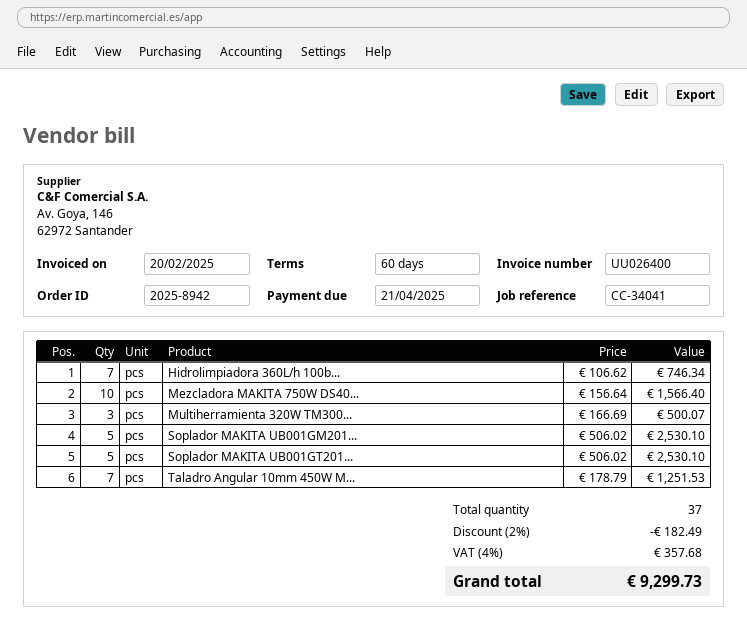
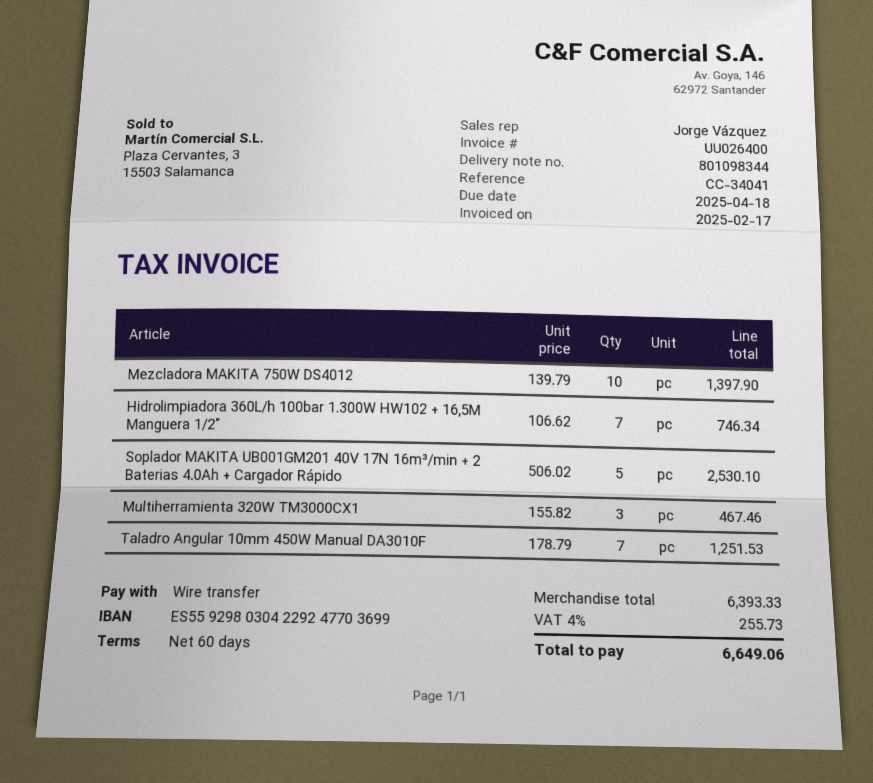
invoice date: 2025-02-20 -> 2025-02-17
due date: 2025-04-21 -> 2025-04-18
Mezcladora MAKITA 750W DS40...: 10 x 156.64 = 1566.40 -> 10 x 139.79 = 1397.90
Multiherramienta 320W TM300...: 3 x 166.69 = 500.07 -> 3 x 155.82 = 467.46
Soplador MAKITA UB001GT201...: 5 x 506.02 = 2530.10 -> none
discount: 2% = 182.49 -> none
tax: 4% = 357.68 -> 4% = 255.73
total: 9299.73 -> 6649.06

